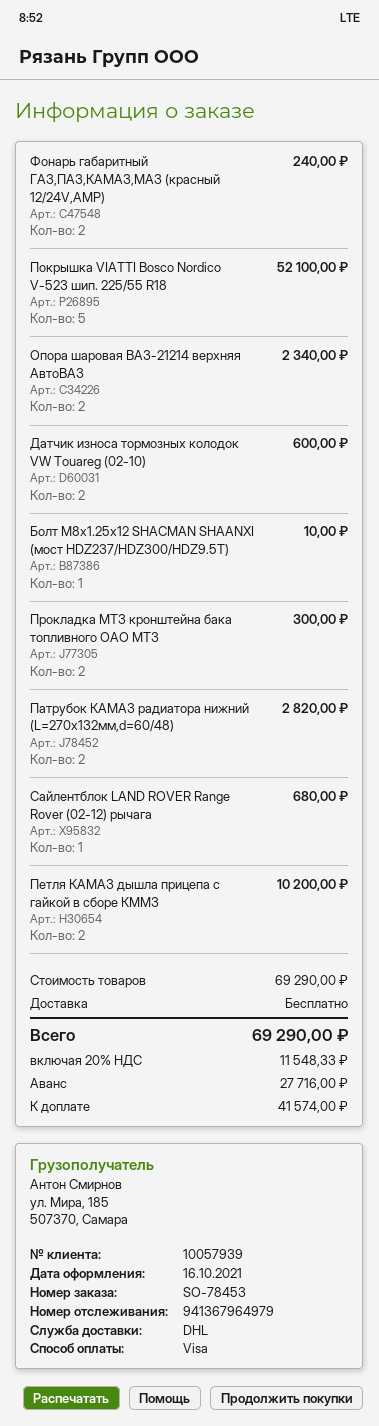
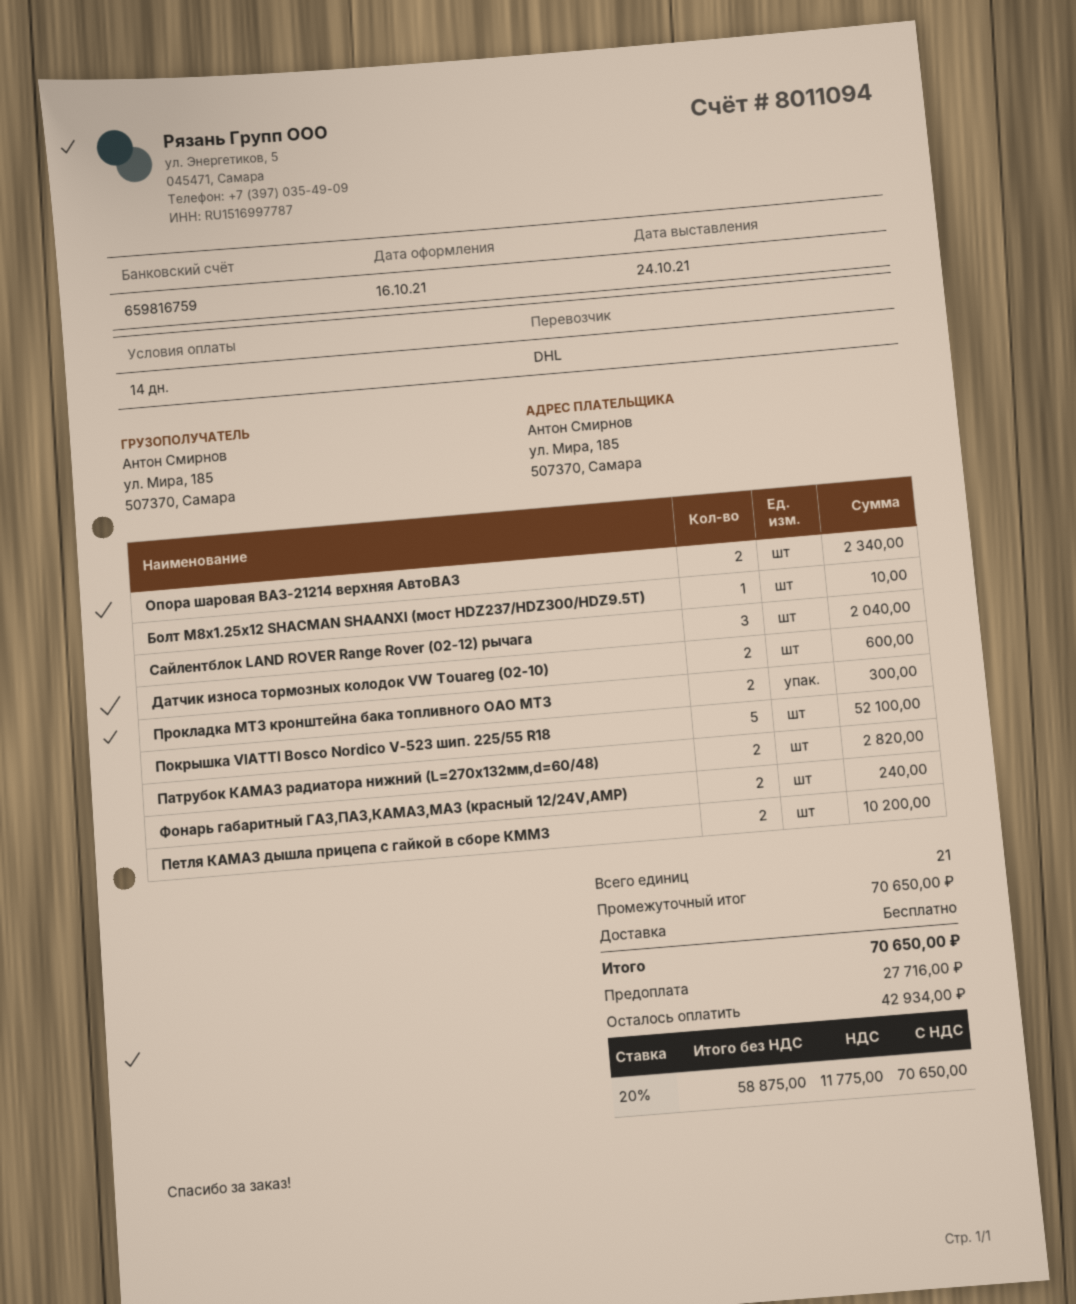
Сайлентблок LAND ROVER Range Rover (02-12) рычага: 1 for 680.00 -> 3 for 2040.00
subtotal: 69290.00 -> 70650.00
tax: 20% = 11548.33 -> 20% = 11775.00
total: 69290.00 -> 70650.00
balance: 41574.00 -> 42934.00

